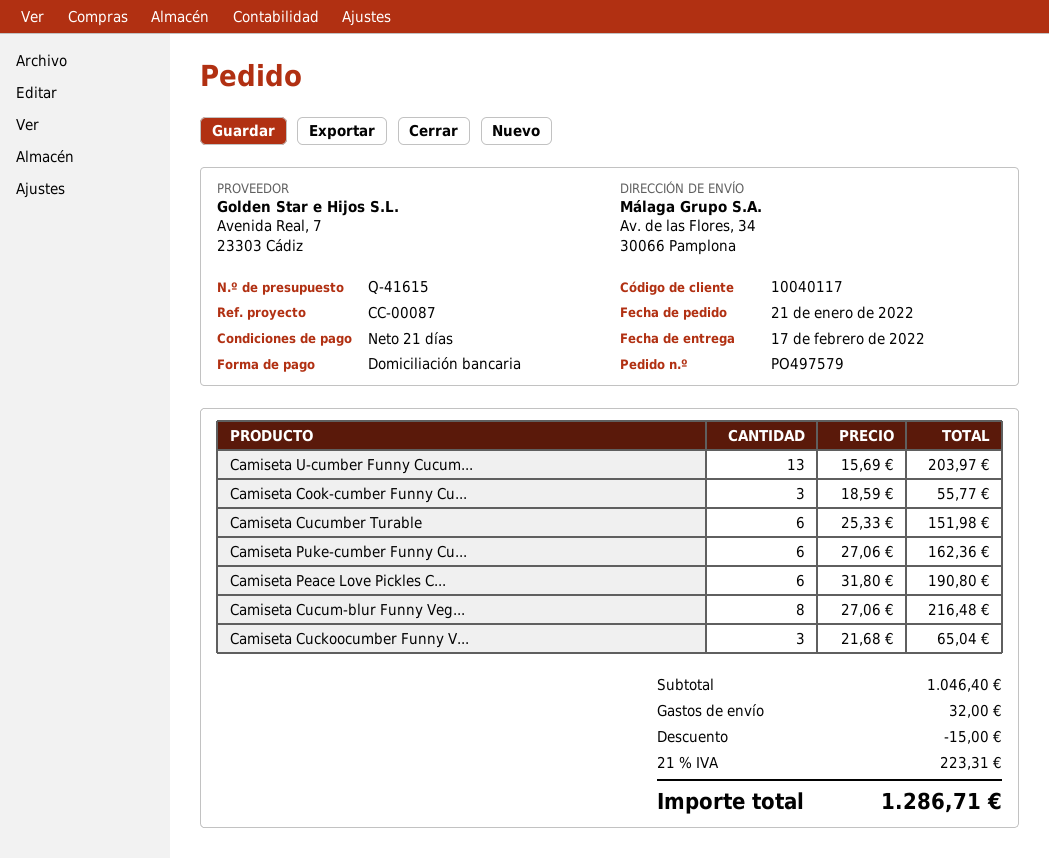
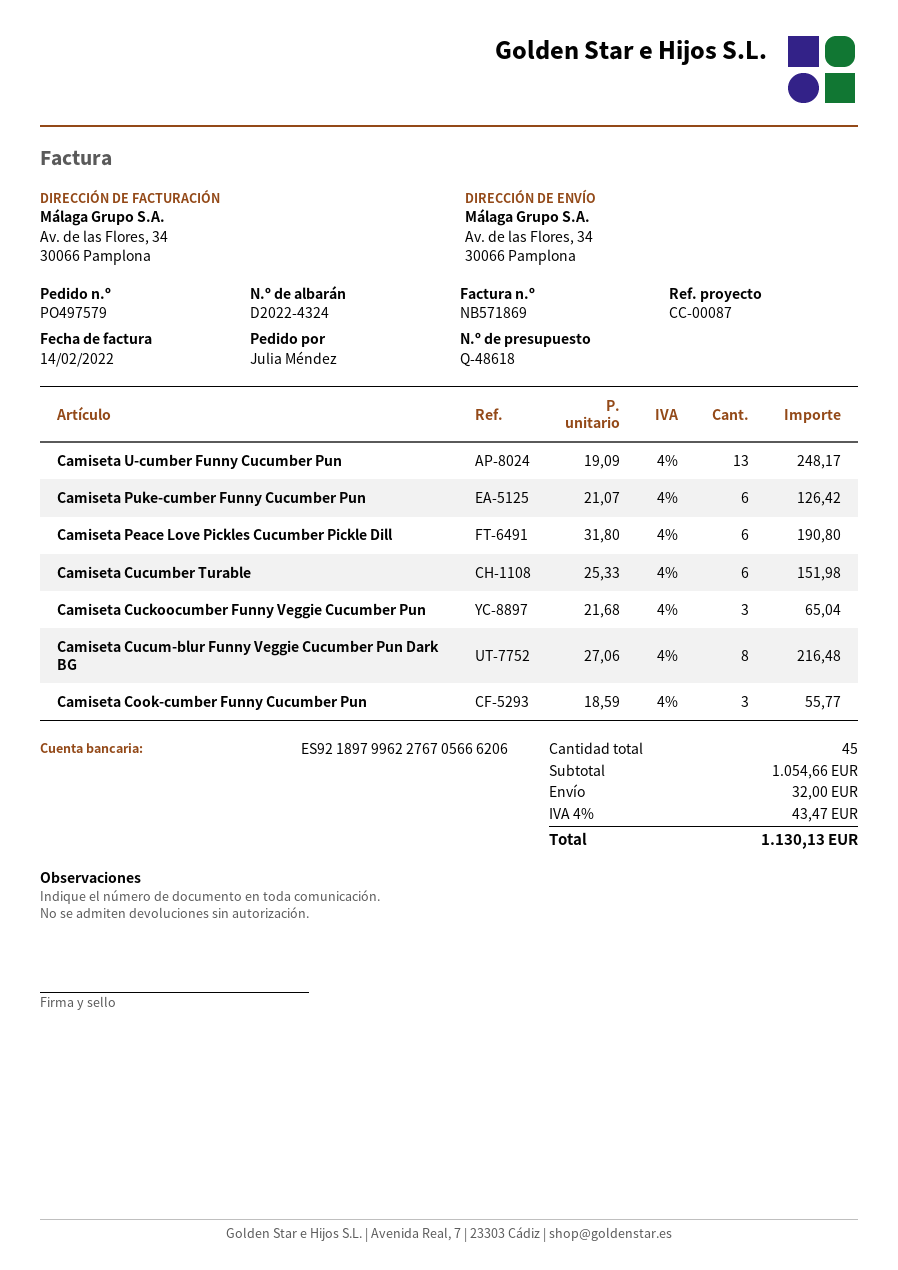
quote number: Q-41615 -> Q-48618
Camiseta U-cumber Funny Cucum...: 13 x 15.69 = 203.97 -> 13 x 19.09 = 248.17
Camiseta Puke-cumber Funny Cu...: 6 x 27.06 = 162.36 -> 6 x 21.07 = 126.42
subtotal: 1046.40 -> 1054.66
discount: 15.00 -> none
tax: 21% = 223.31 -> 4% = 43.47
total: 1286.71 -> 1130.13

